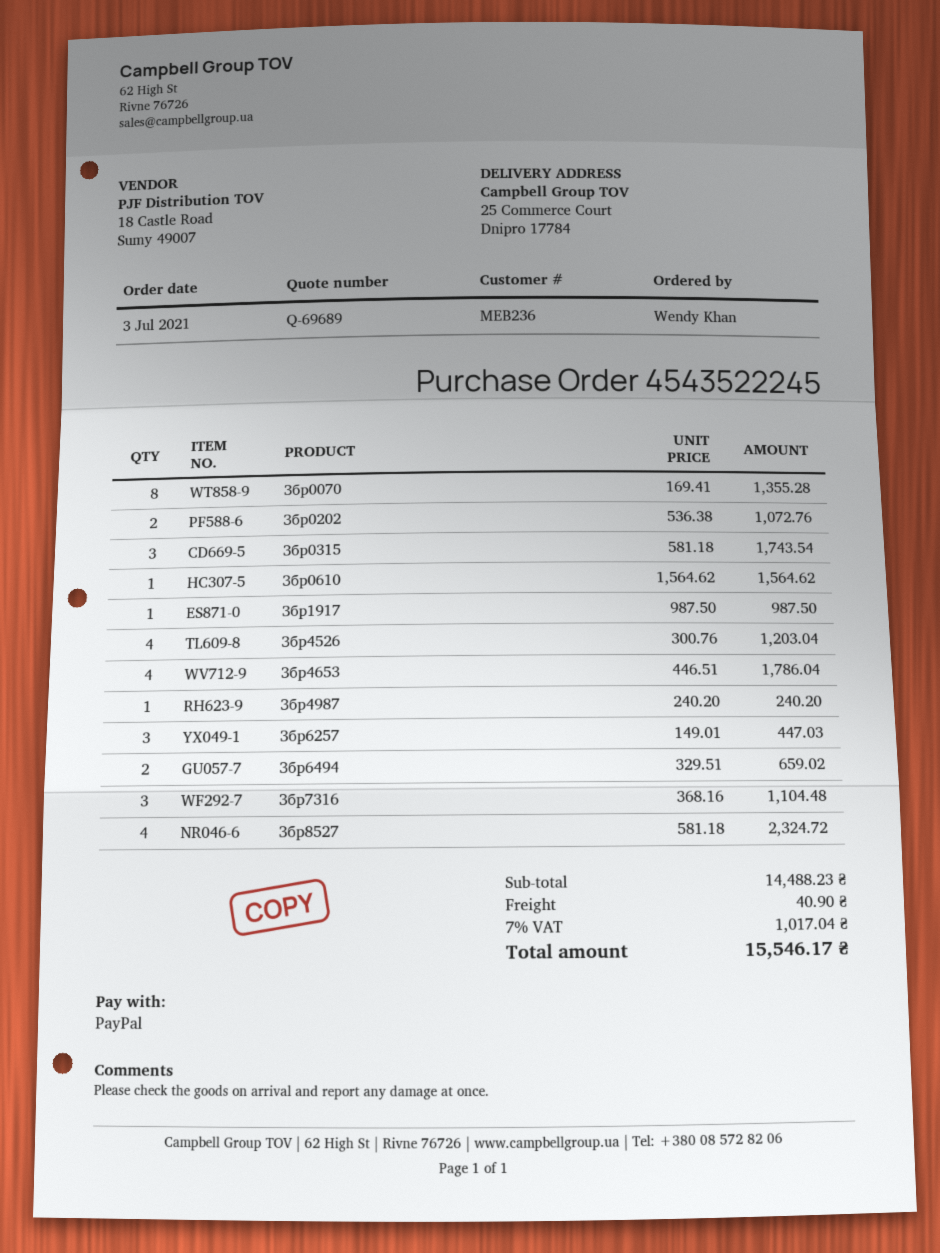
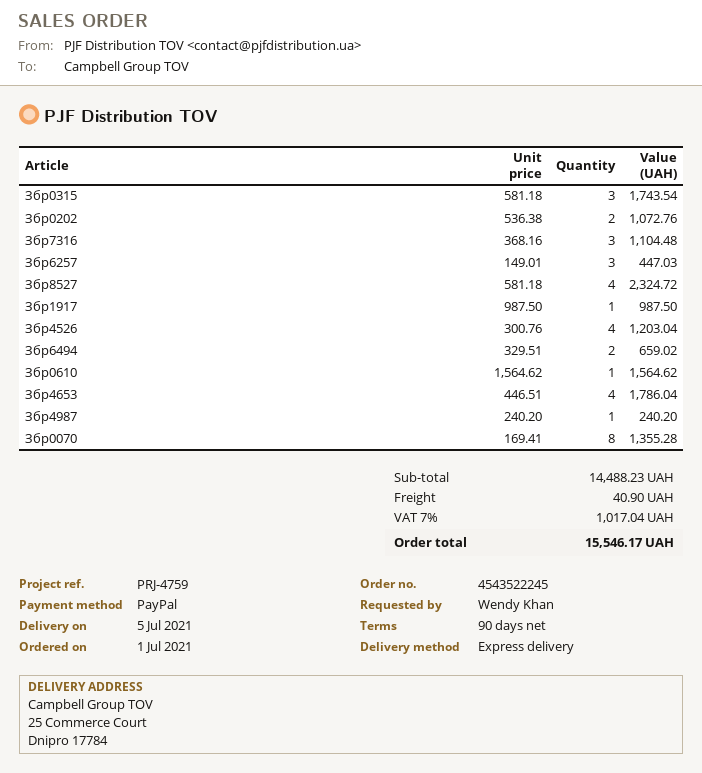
order date: 2021-07-03 -> 2021-07-01

